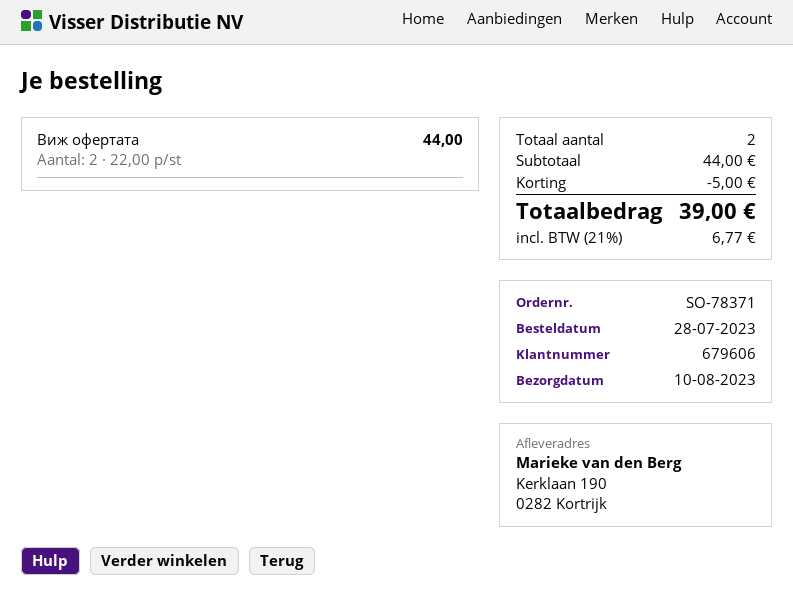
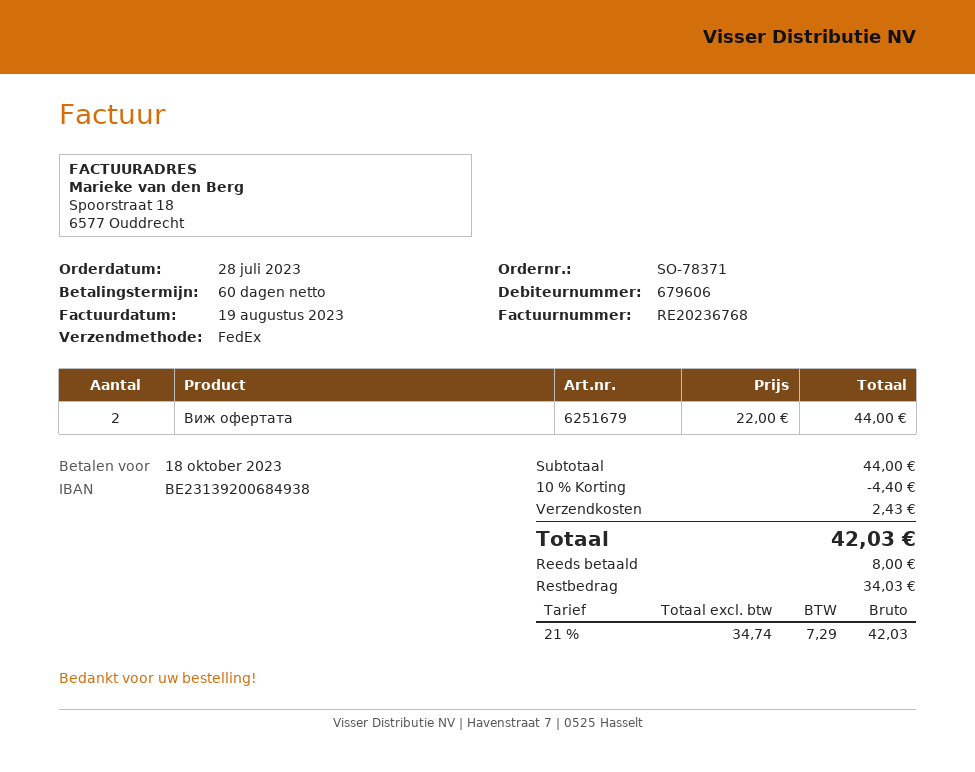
discount: 5.00 -> 4.40
shipping: none -> 2.43
tax: 21% = 6.77 -> 21% = 7.29
total: 39.00 -> 42.03

